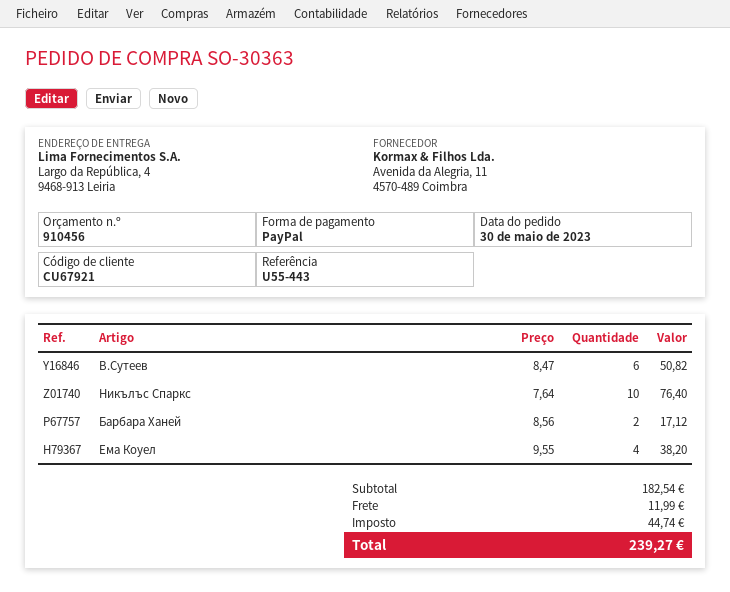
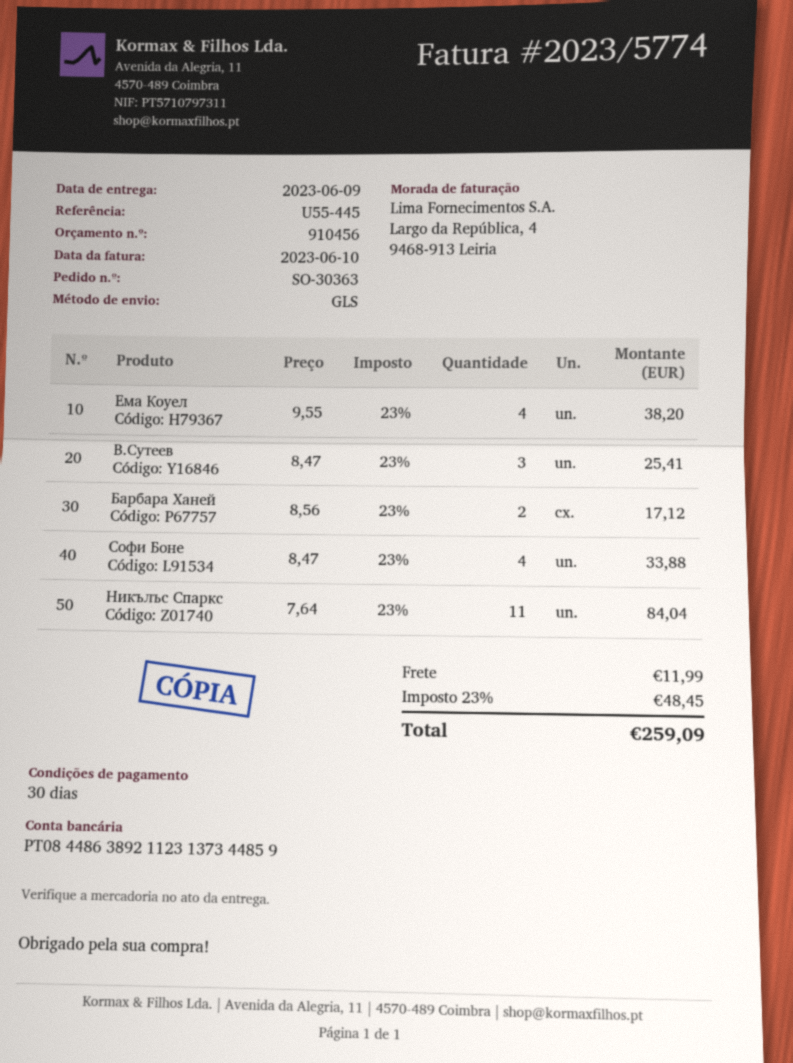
reference: U55-443 -> U55-445
В.Сутеев: 6 x 8.47 = 50.82 -> 3 x 8.47 = 25.41
Никълъс Спаркс: 10 x 7.64 = 76.40 -> 11 x 7.64 = 84.04
Софи Боне: none -> 4 x 8.47 = 33.88
tax: 44.74 -> 48.45
total: 239.27 -> 259.09

